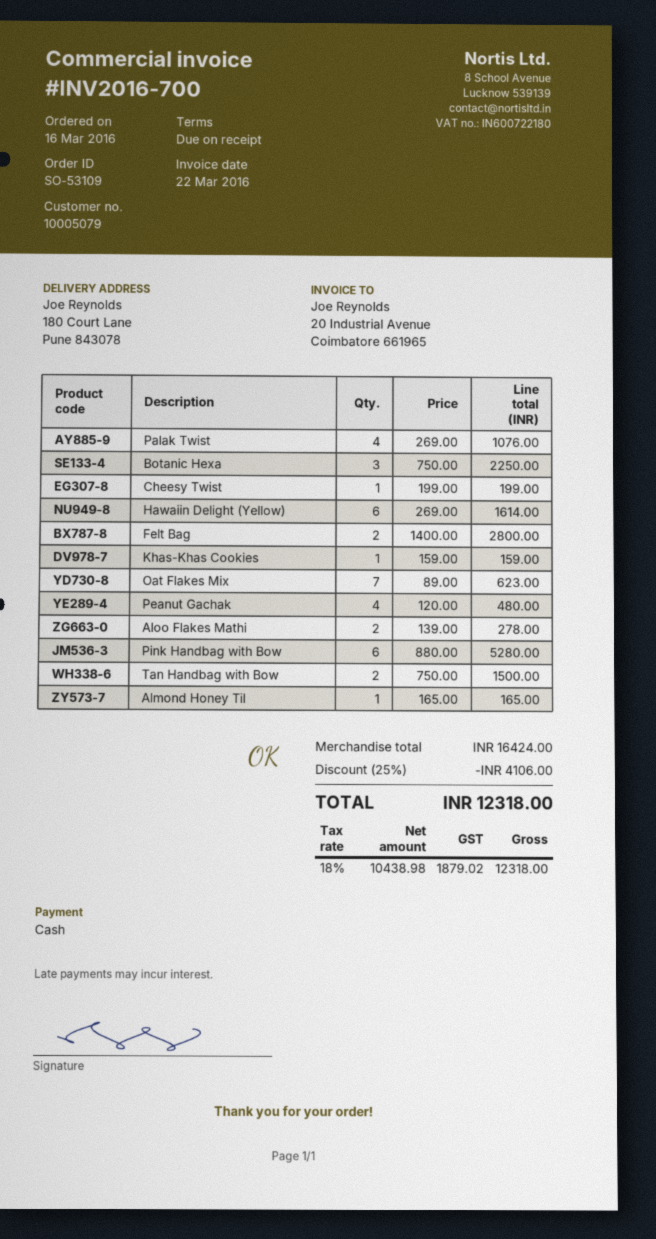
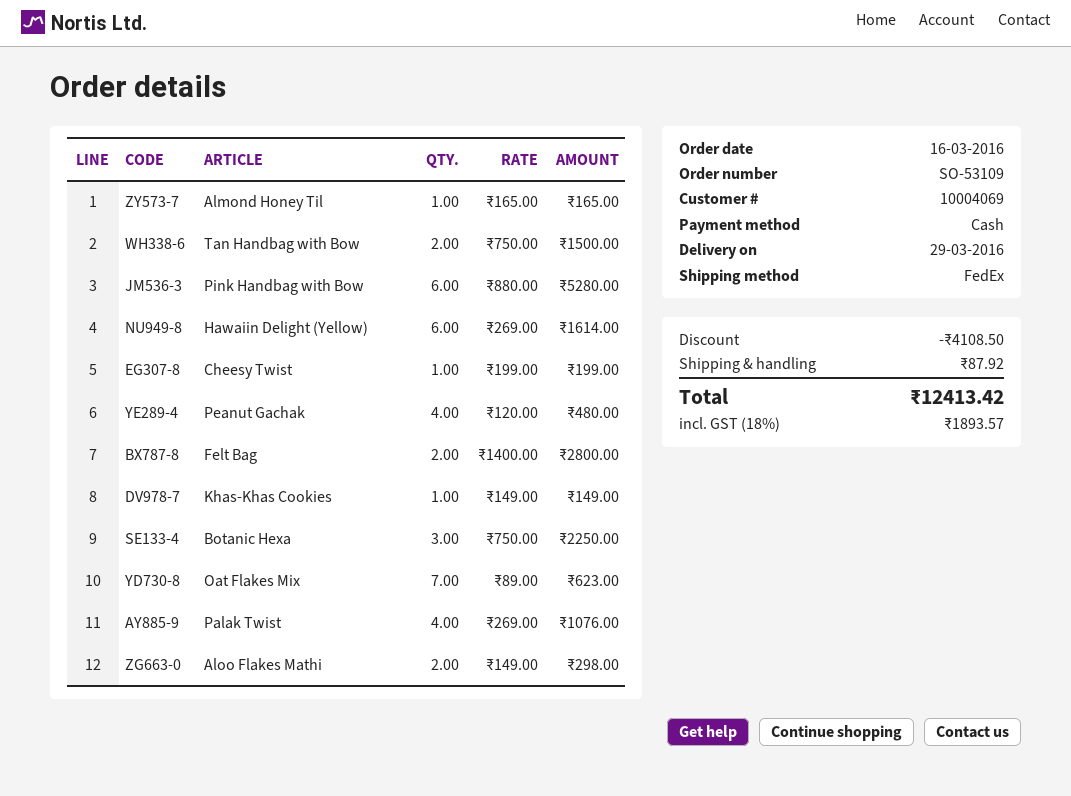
customer number: 10005079 -> 10004069
Khas-Khas Cookies: 1 x 159.00 = 159.00 -> 1 x 149.00 = 149.00
Aloo Flakes Mathi: 2 x 139.00 = 278.00 -> 2 x 149.00 = 298.00
discount: 4106.00 -> 4108.50
shipping: none -> 87.92
tax: 18% = 1879.02 -> 18% = 1893.57
total: 12318.00 -> 12413.42

